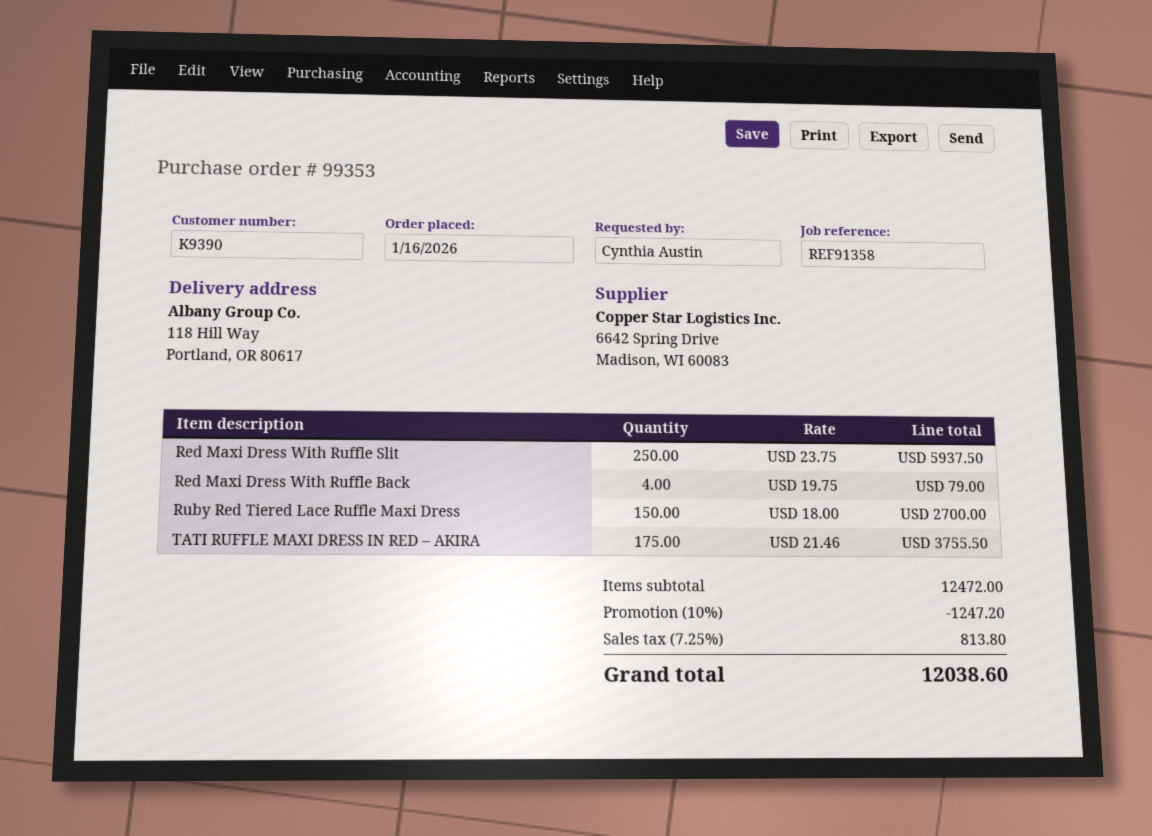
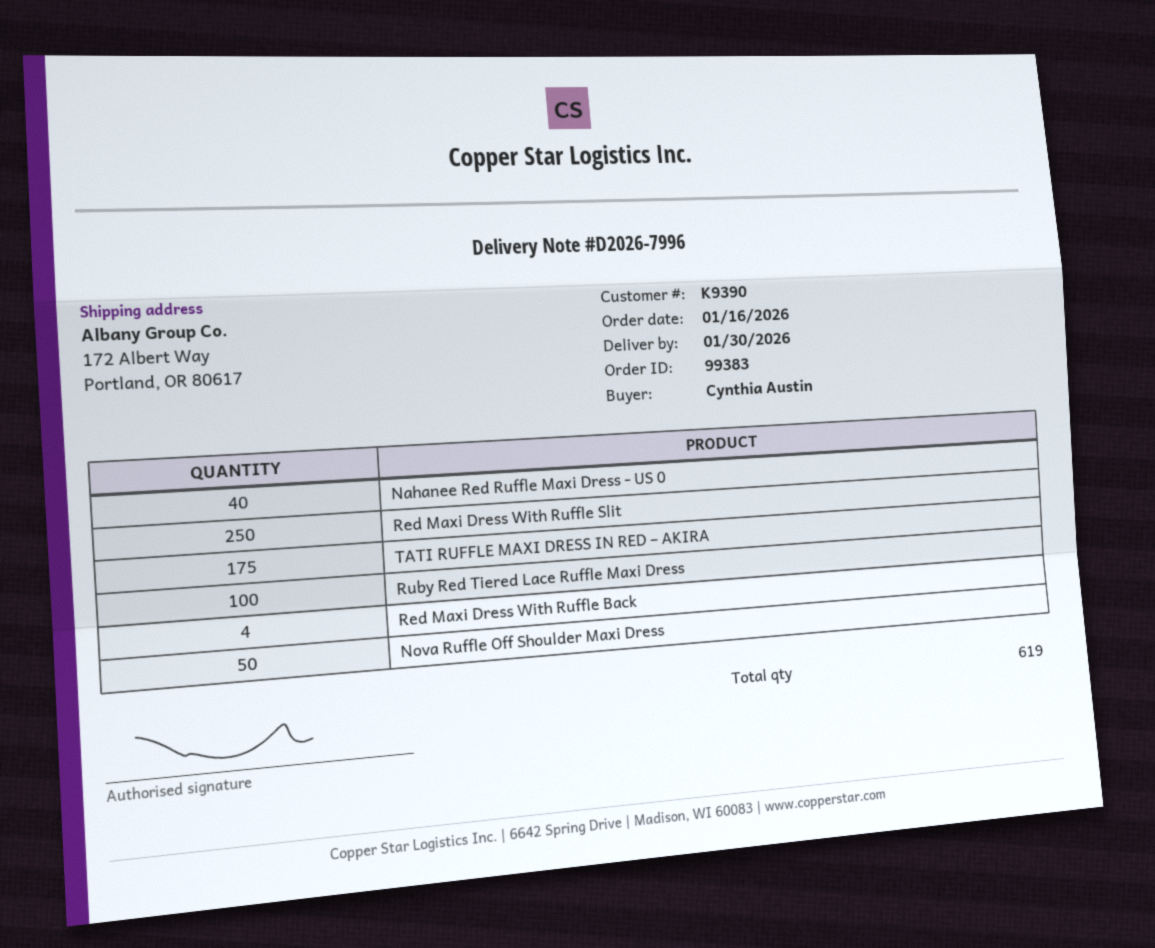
order number: 99353 -> 99383
ship to: 118 Hill Way, Portland, OR 80617 -> 172 Albert Way, Portland, OR 80617
Ruby Red Tiered Lace Ruffle Maxi Dress: 150 -> 100
Nahanee Red Ruffle Maxi Dress - US 0: none -> 40
Nova Ruffle Off Shoulder Maxi Dress: none -> 50

